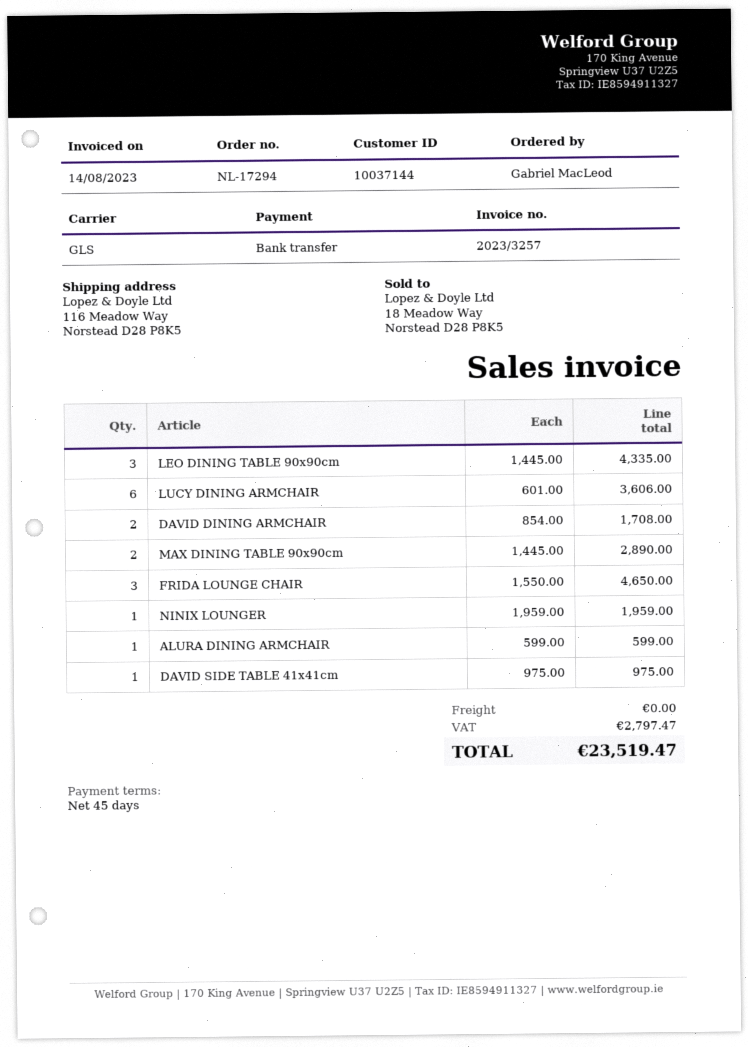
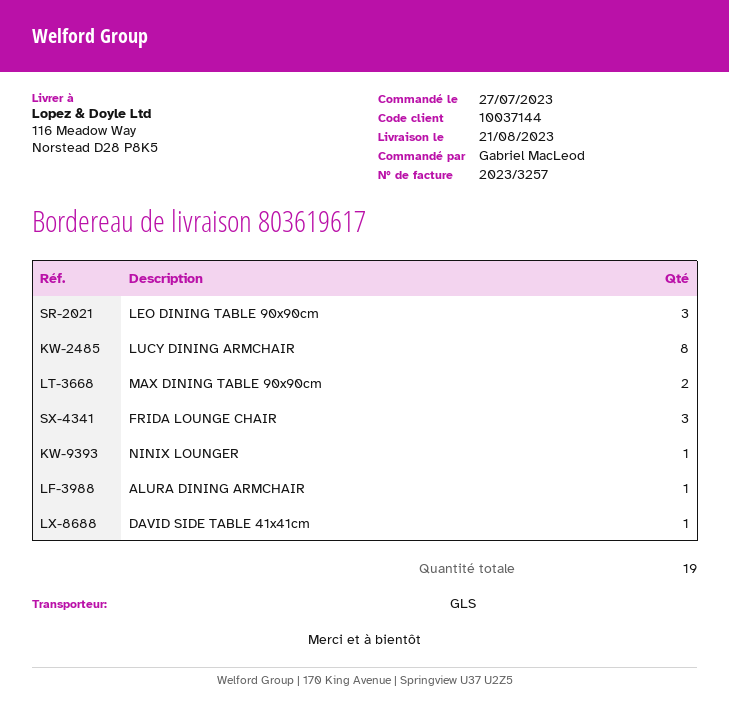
LUCY DINING ARMCHAIR: 6 -> 8
DAVID DINING ARMCHAIR: 2 -> none

